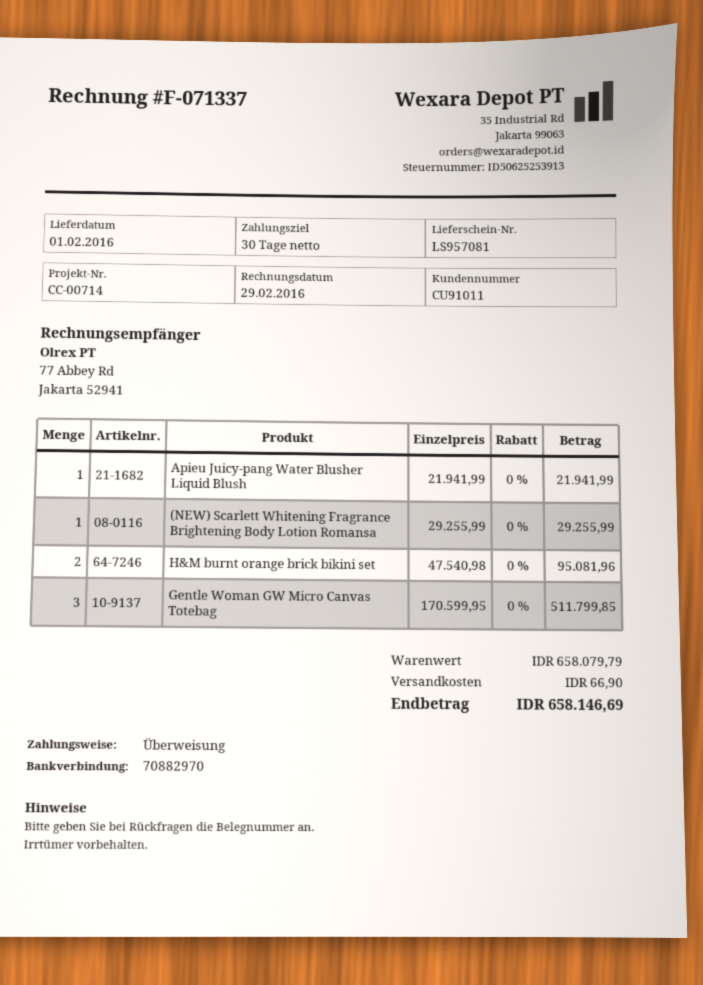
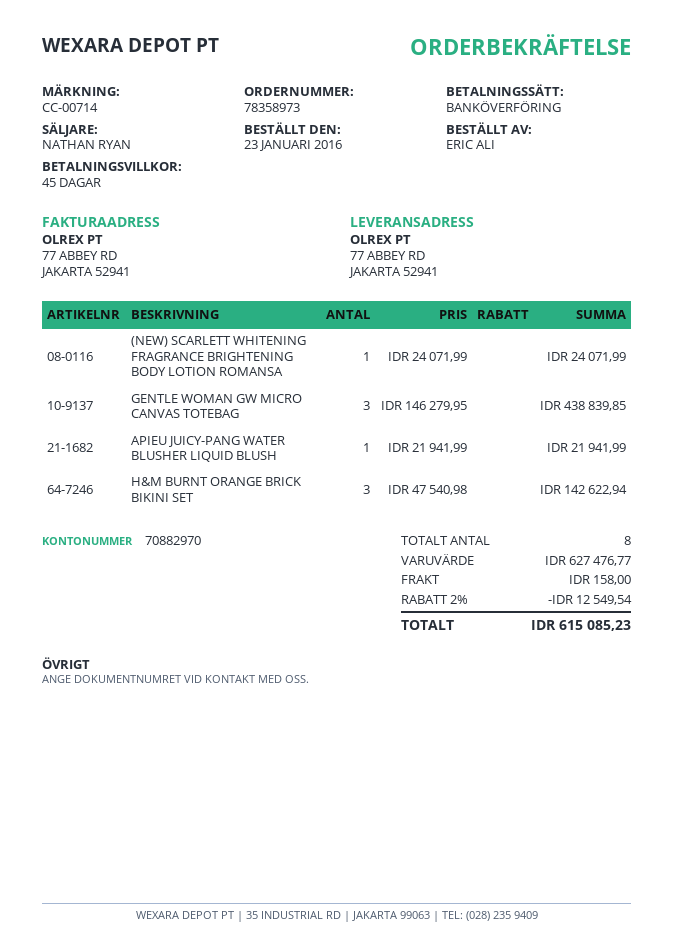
payment terms: 30 days -> 45 days
(NEW) Scarlett Whitening Fragrance Brightening Body Lotion Romansa: 1 x 29255.99 = 29255.99 -> 1 x 24071.99 = 24071.99
H&M burnt orange brick bikini set: 2 x 47540.98 = 95081.96 -> 3 x 47540.98 = 142622.94
Gentle Woman GW Micro Canvas Totebag: 3 x 170599.95 = 511799.85 -> 3 x 146279.95 = 438839.85
subtotal: 658079.79 -> 627476.77
discount: none -> 2% = 12549.54
shipping: 66.90 -> 158.00
total: 658146.69 -> 615085.23

